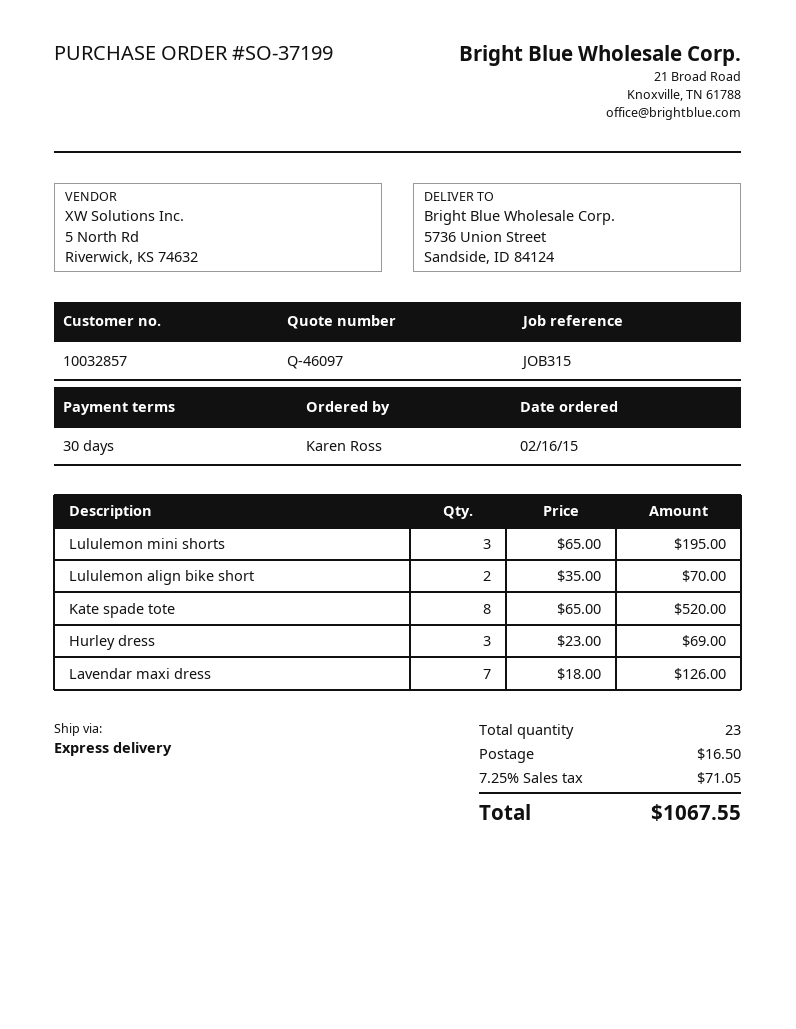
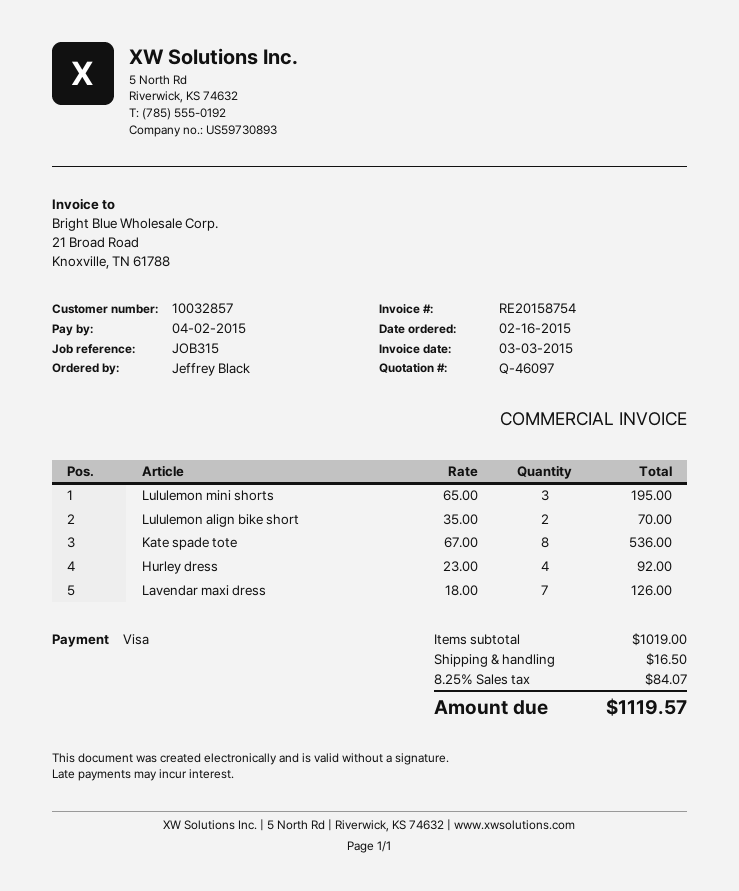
ordered by: Karen Ross -> Jeffrey Black
Kate spade tote: 8 x 65.00 = 520.00 -> 8 x 67.00 = 536.00
Hurley dress: 3 x 23.00 = 69.00 -> 4 x 23.00 = 92.00
tax: 7.25% = 71.05 -> 8.25% = 84.07
total: 1067.55 -> 1119.57

